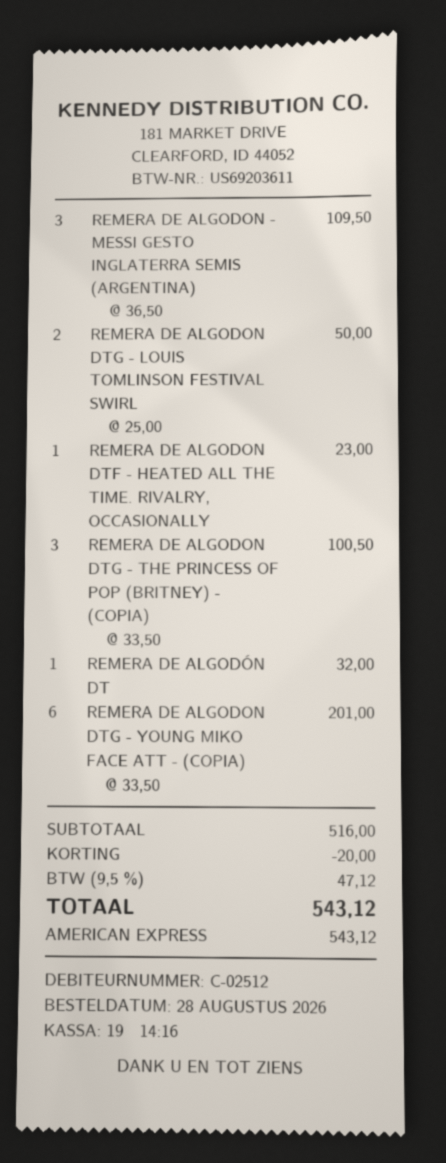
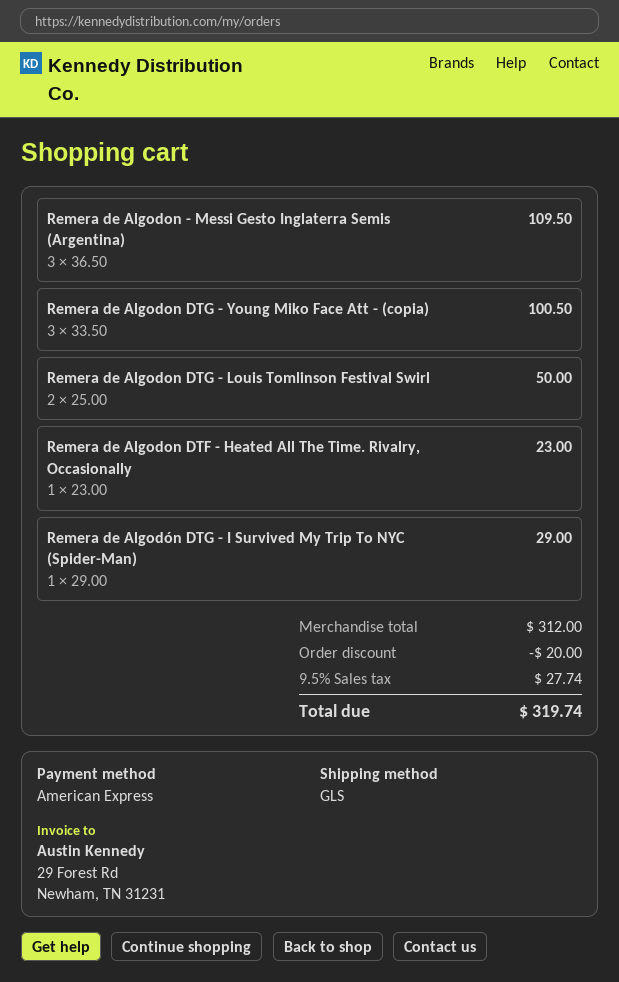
REMERA DE ALGODON DTG - THE PRINCESS OF POP (BRITNEY) - (COPIA): 3 x 33.50 = 100.50 -> none
REMERA DE ALGODÓN DT: 1 x 32.00 = 32.00 -> 1 x 29.00 = 29.00
REMERA DE ALGODON DTG - YOUNG MIKO FACE ATT - (COPIA): 6 x 33.50 = 201.00 -> 3 x 33.50 = 100.50
subtotal: 516.00 -> 312.00
tax: 9.5% = 47.12 -> 9.5% = 27.74
total: 543.12 -> 319.74

